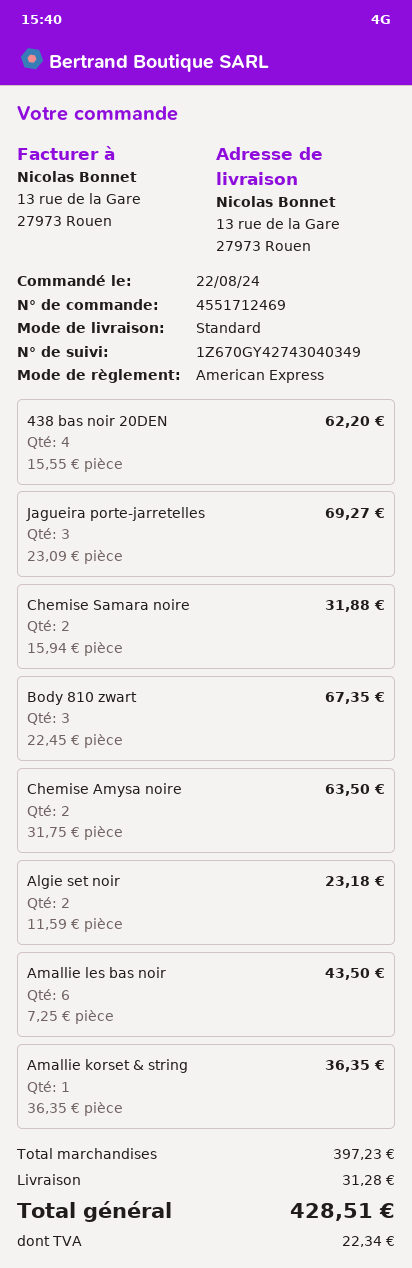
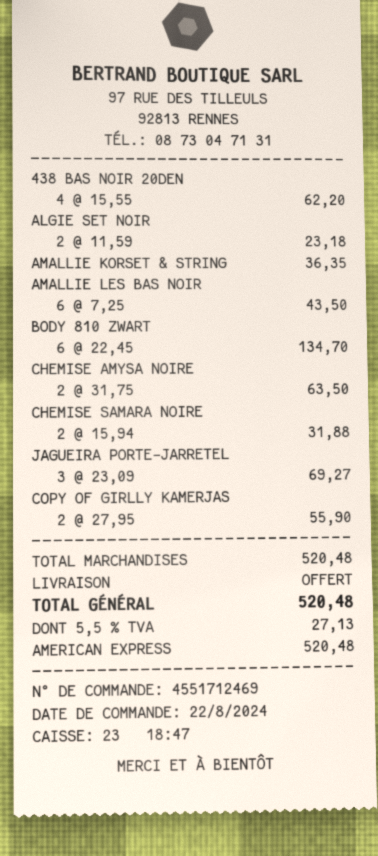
Body 810 zwart: 3 x 22.45 = 67.35 -> 6 x 22.45 = 134.70
COPY OF GIRLLY KAMERJAS: none -> 2 x 27.95 = 55.90
subtotal: 397.23 -> 520.48
shipping: 31.28 -> 0.00
tax: 22.34 -> 27.13
total: 428.51 -> 520.48

